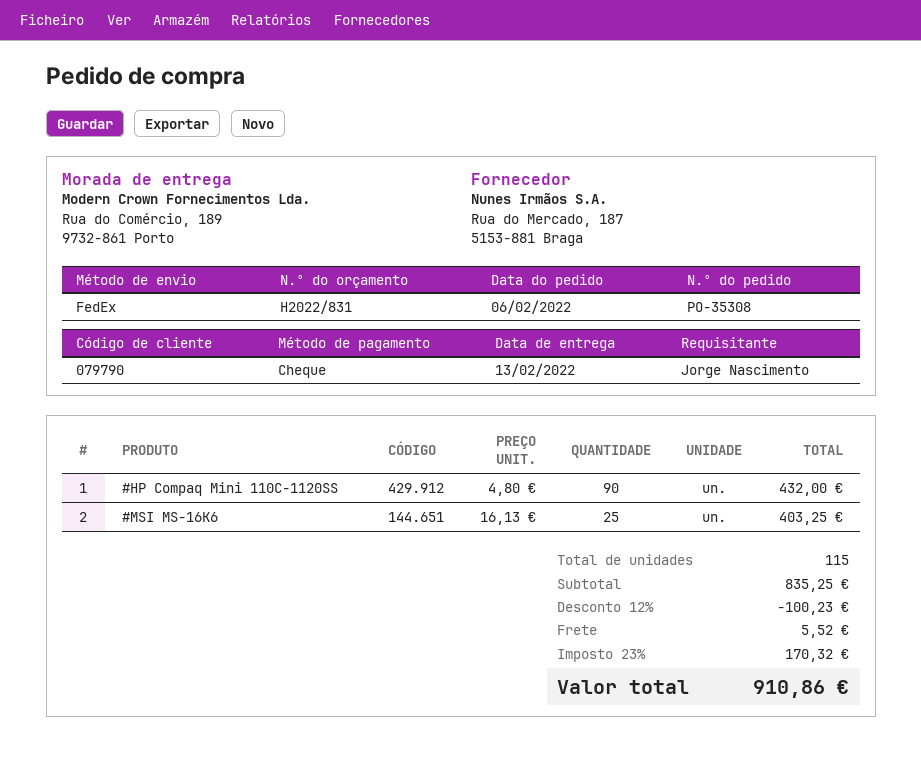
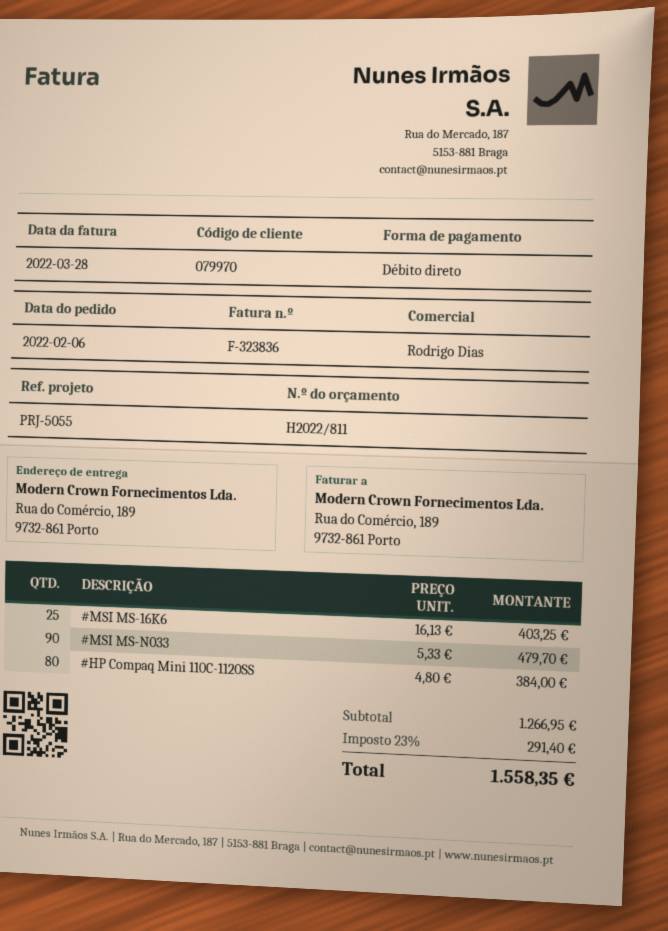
quote number: H2022/831 -> H2022/811
customer number: 079790 -> 079970
payment method: cheque -> direct debit
#HP Compaq Mini 110C-1120SS: 90 x 4.80 = 432.00 -> 80 x 4.80 = 384.00
#MSI MS-N033: none -> 90 x 5.33 = 479.70
subtotal: 835.25 -> 1266.95
discount: 12% = 100.23 -> none
shipping: 5.52 -> none
tax: 23% = 170.32 -> 23% = 291.40
total: 910.86 -> 1558.35

